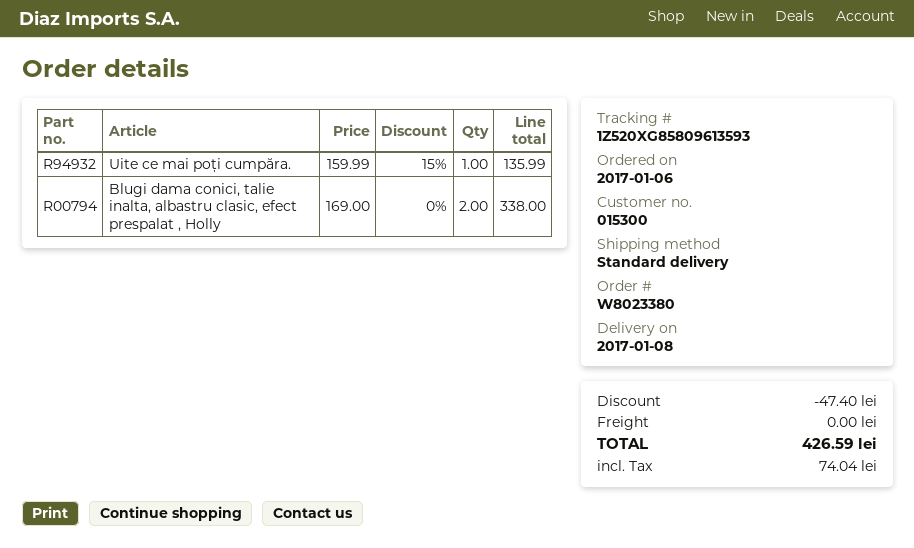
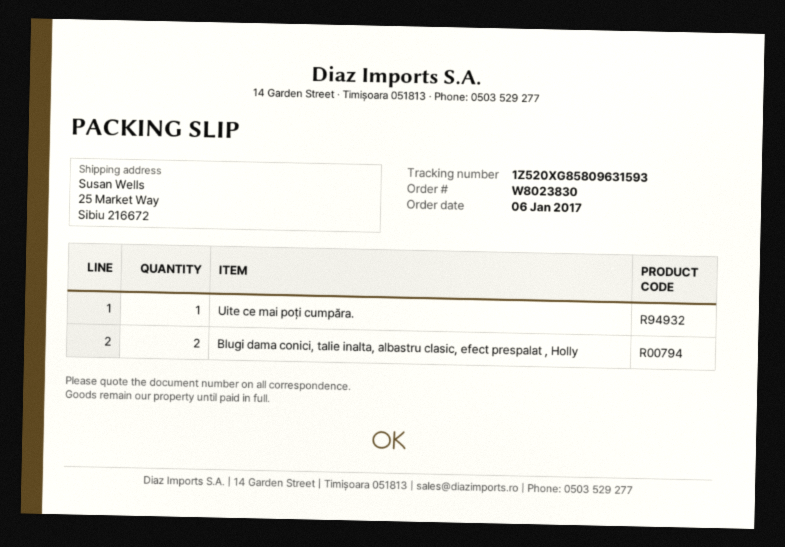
order number: W8023380 -> W8023830
tracking number: 1Z520XG85809613593 -> 1Z520XG85809631593

